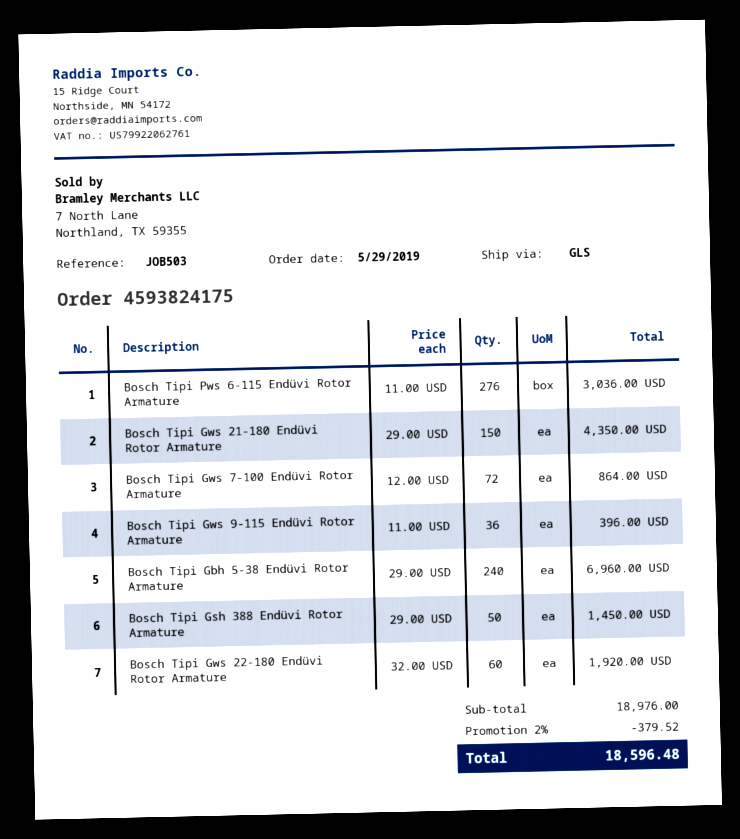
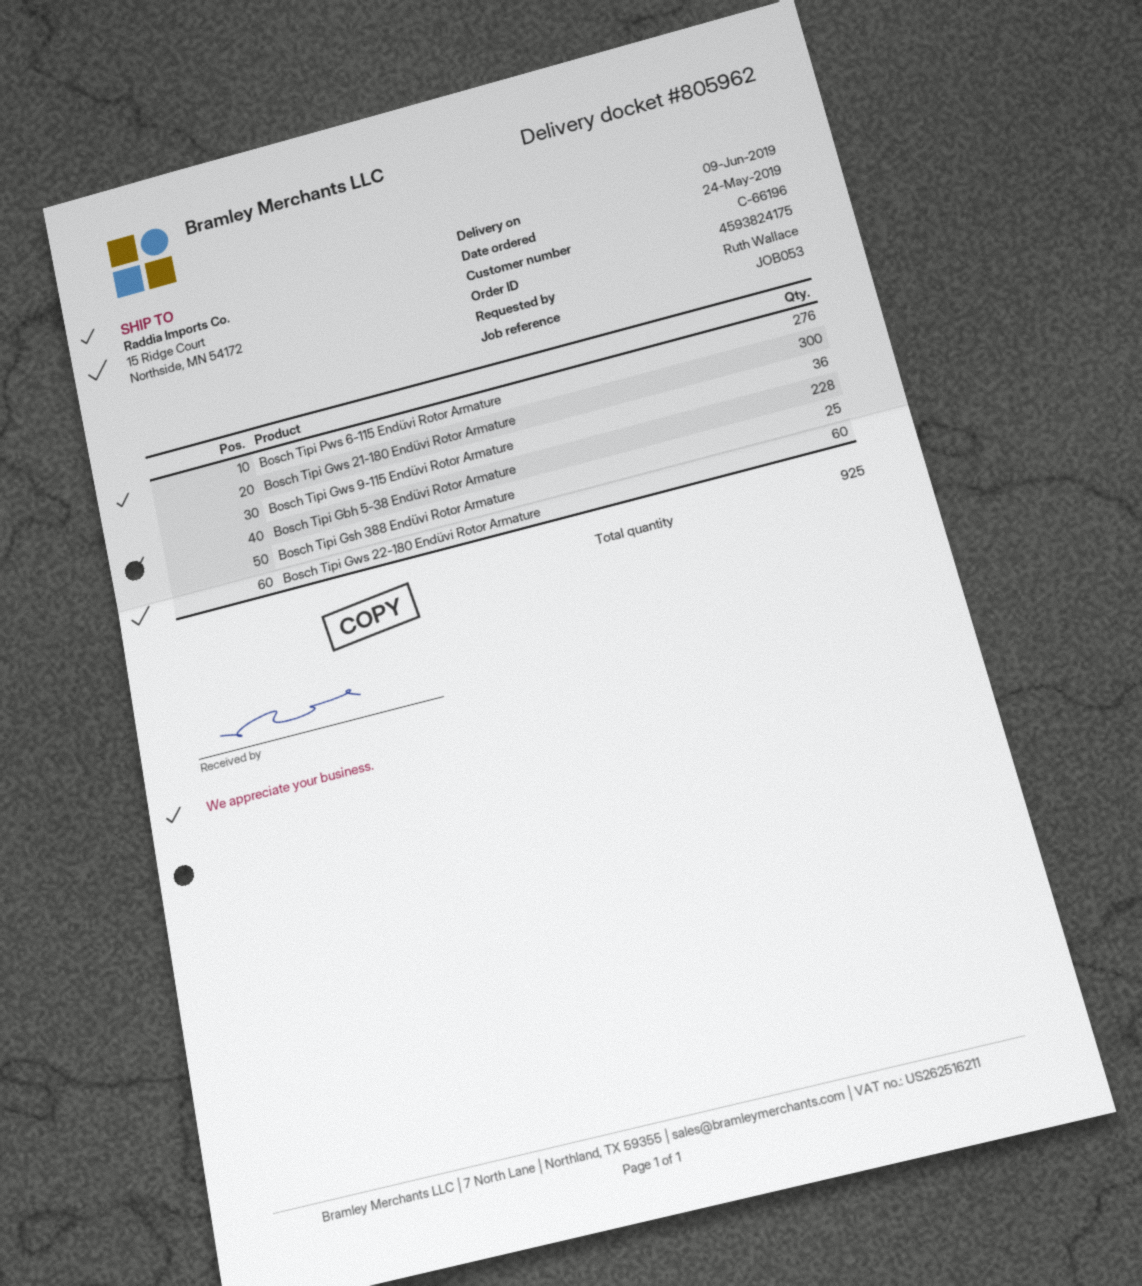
order date: 2019-05-29 -> 2019-05-24
reference: JOB503 -> JOB053
Bosch Tipi Gws 21-180 Endüvi Rotor Armature: 150 -> 300
Bosch Tipi Gws 7-100 Endüvi Rotor Armature: 72 -> none
Bosch Tipi Gbh 5-38 Endüvi Rotor Armature: 240 -> 228
Bosch Tipi Gsh 388 Endüvi Rotor Armature: 50 -> 25

